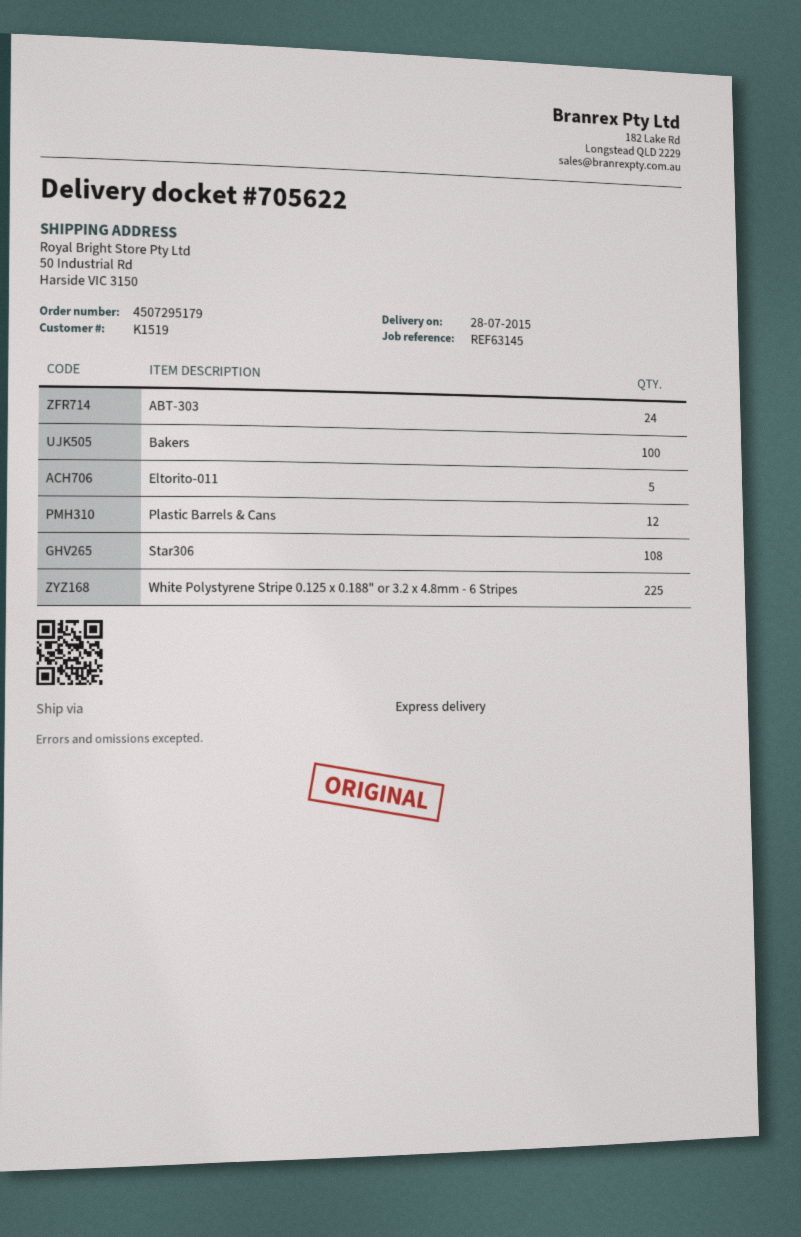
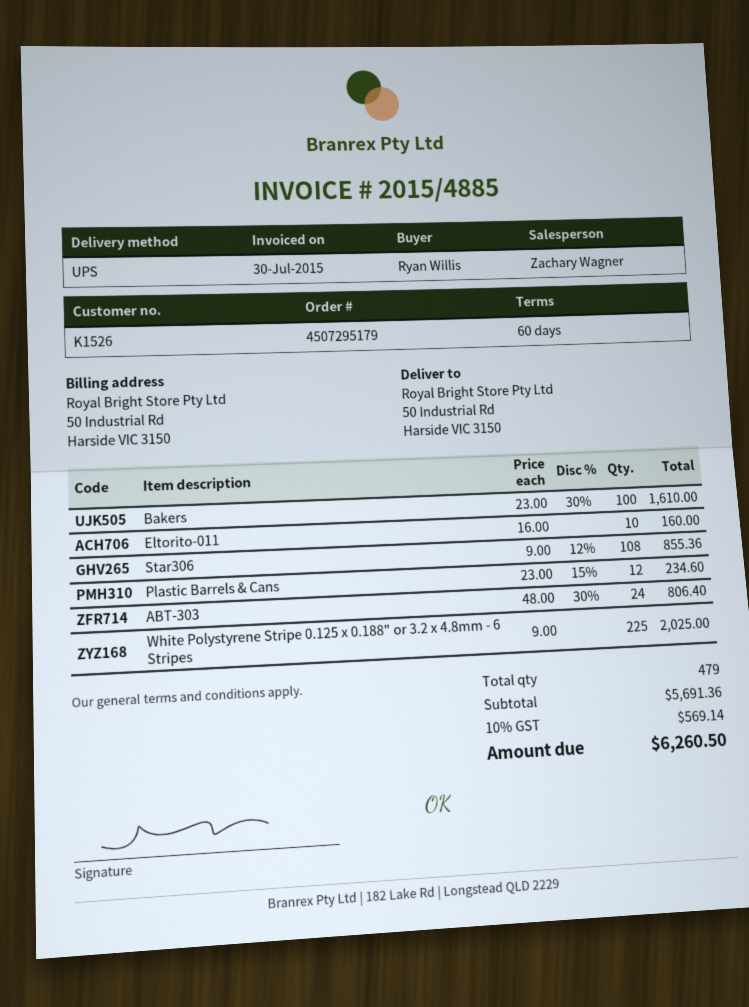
customer number: K1519 -> K1526
shipping method: express -> UPS
Eltorito-011: 5 -> 10

